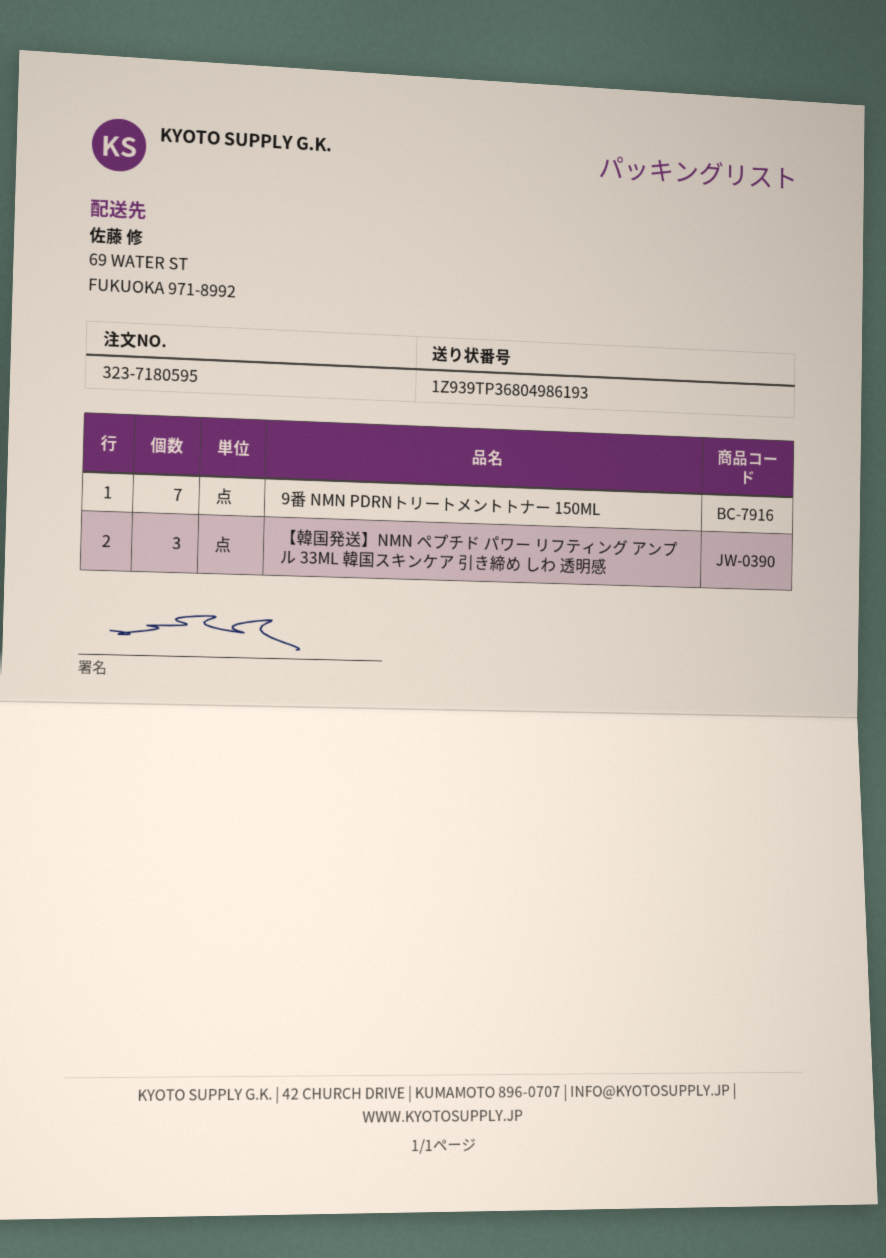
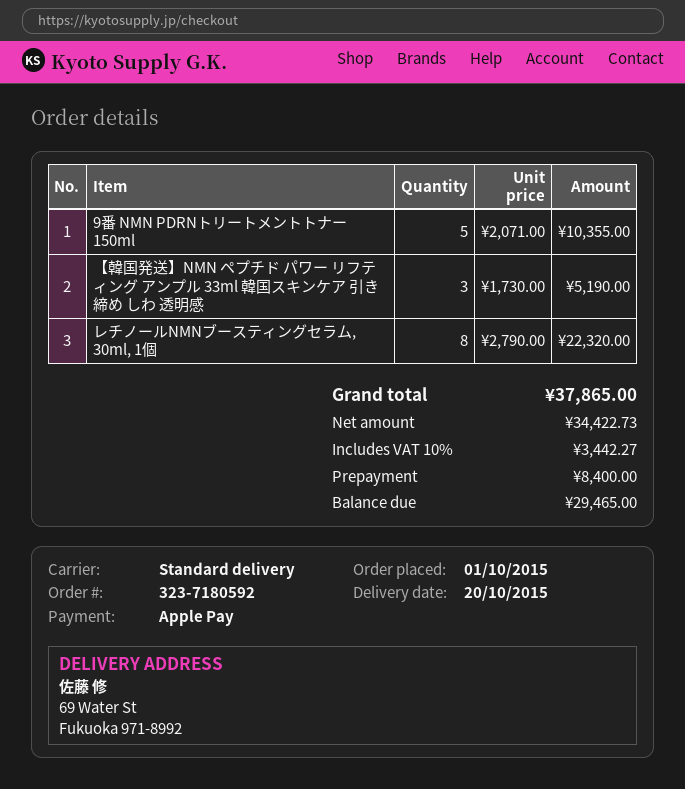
order number: 323-7180595 -> 323-7180592
9番 NMN PDRNトリートメントトナー 150ML: 7 -> 5
レチノールNMNブースティングセラム, 30ml, 1個: none -> 8

